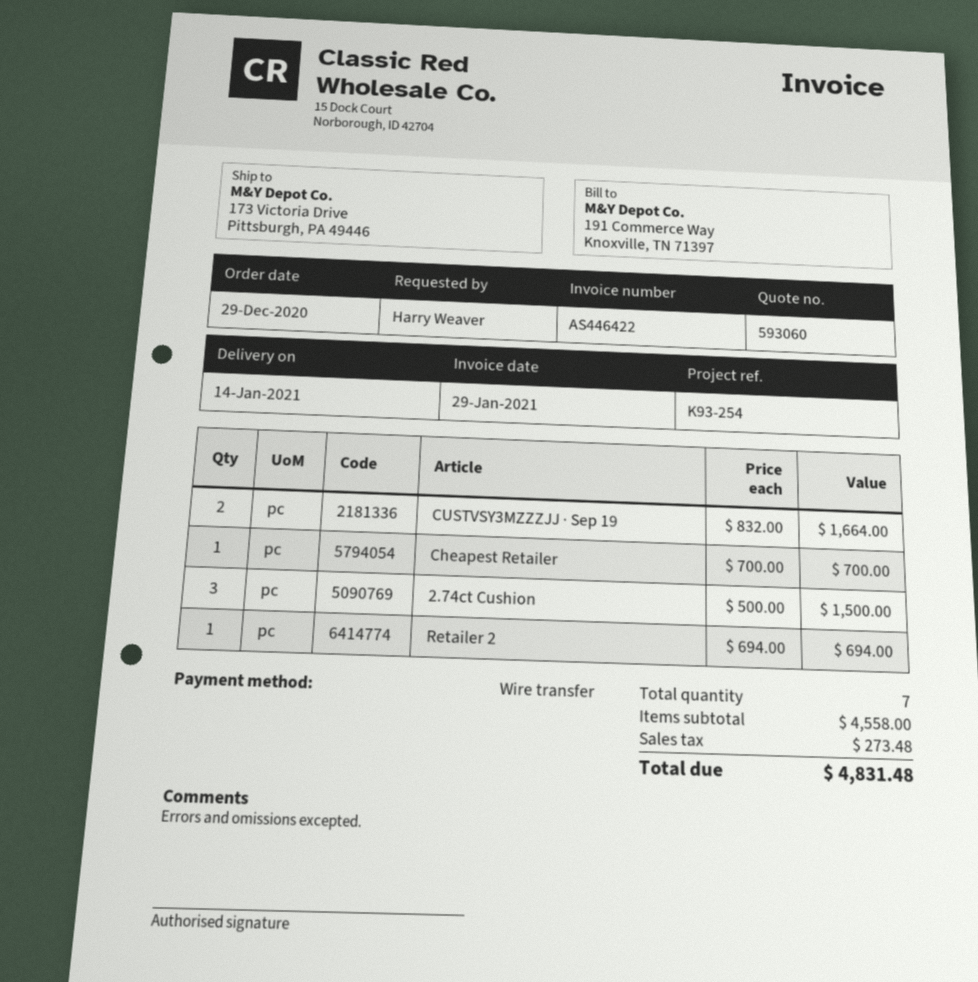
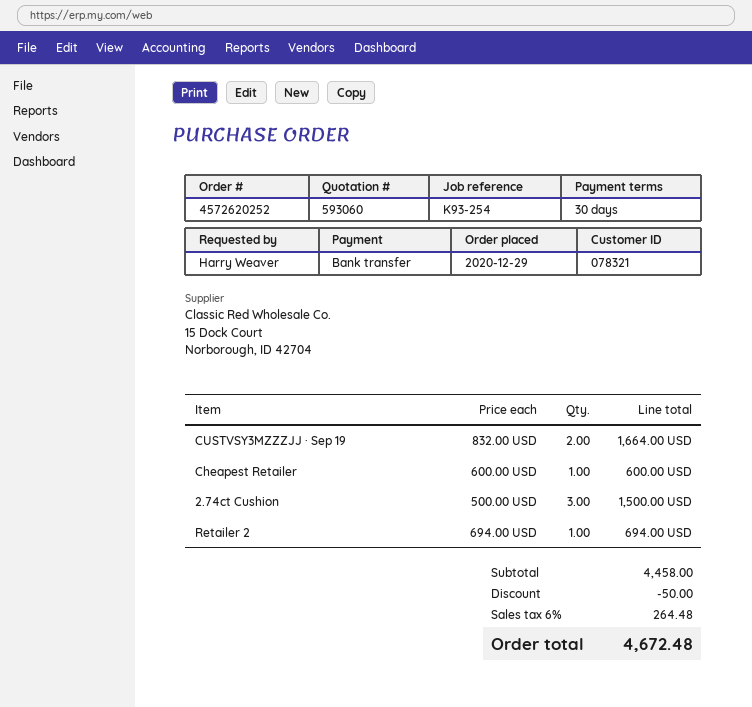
Cheapest Retailer: 1 x 700.00 = 700.00 -> 1 x 600.00 = 600.00
subtotal: 4558.00 -> 4458.00
discount: none -> 50.00
tax: 273.48 -> 264.48
total: 4831.48 -> 4672.48

